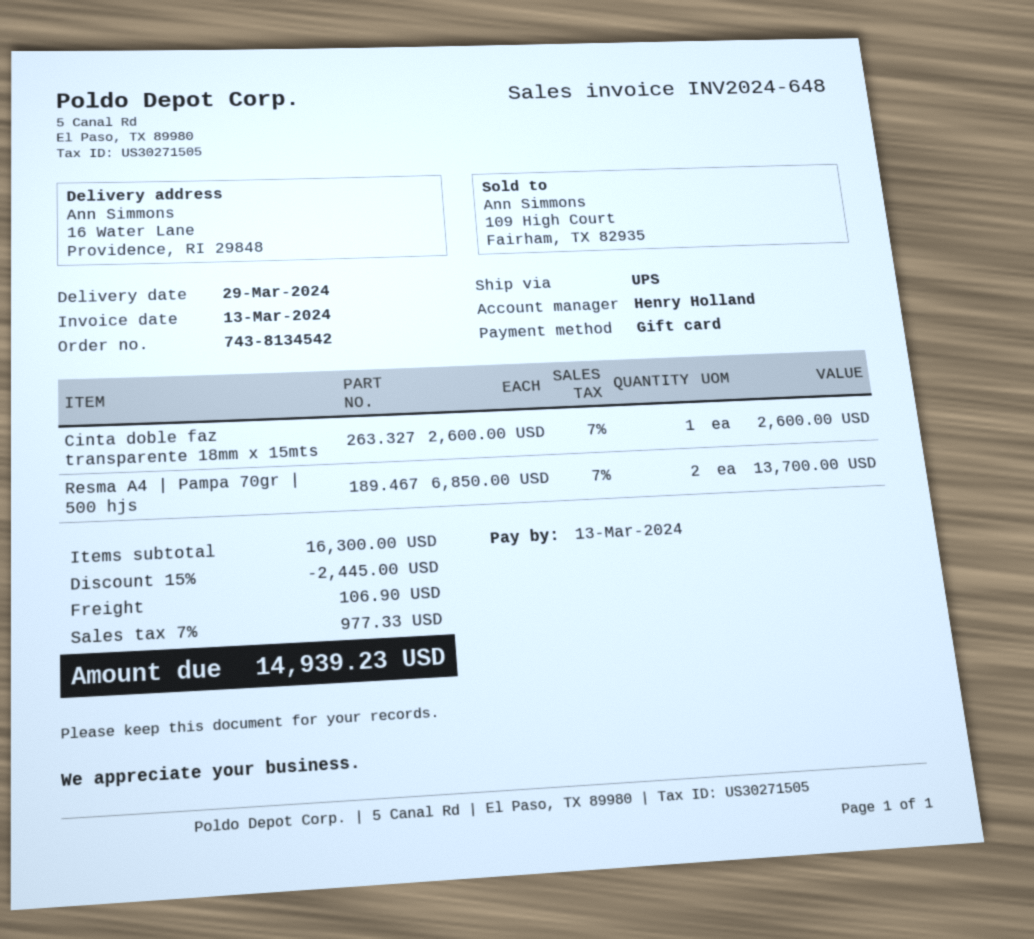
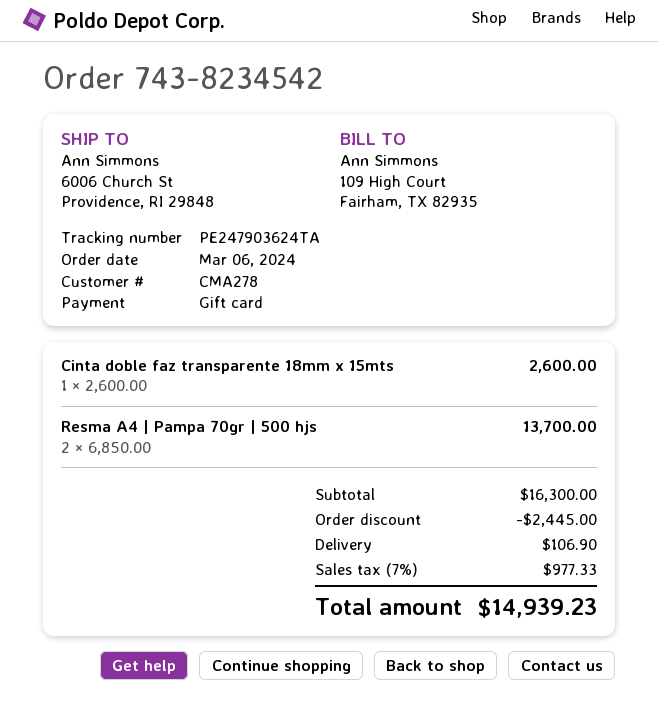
order number: 743-8134542 -> 743-8234542
ship to: 16 Water Lane, Providence, RI 29848 -> 6006 Church St, Providence, RI 29848

